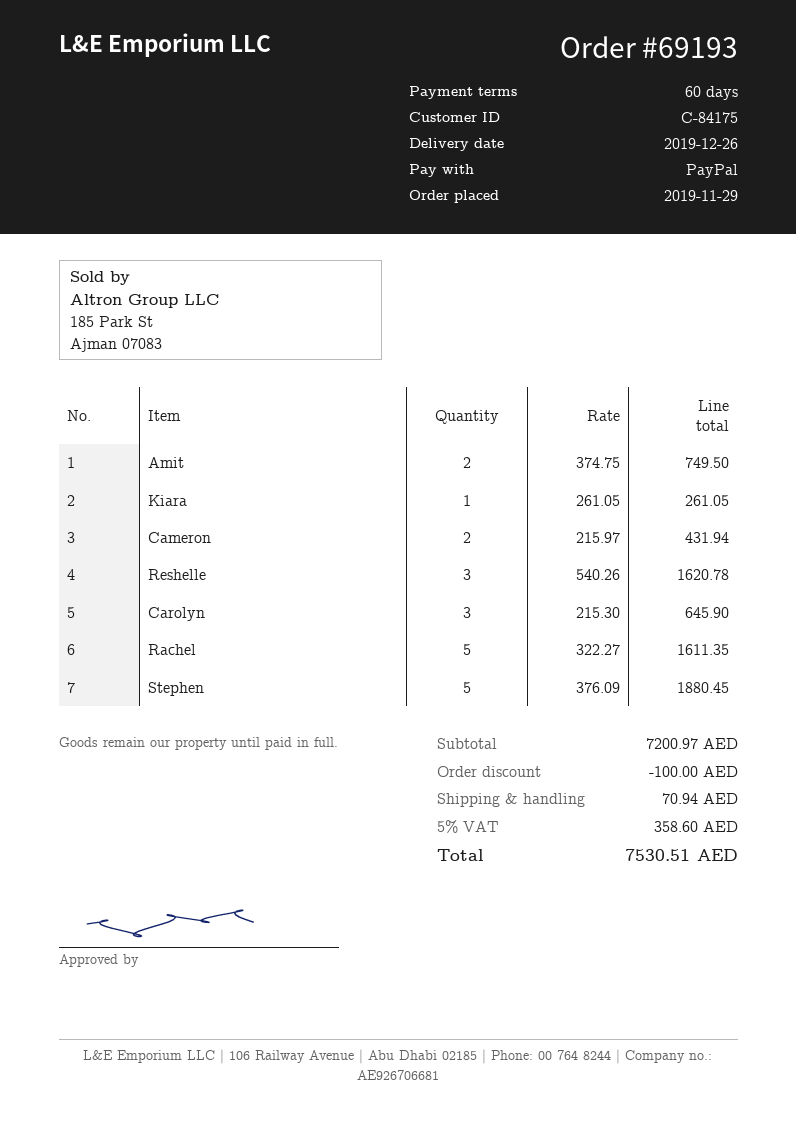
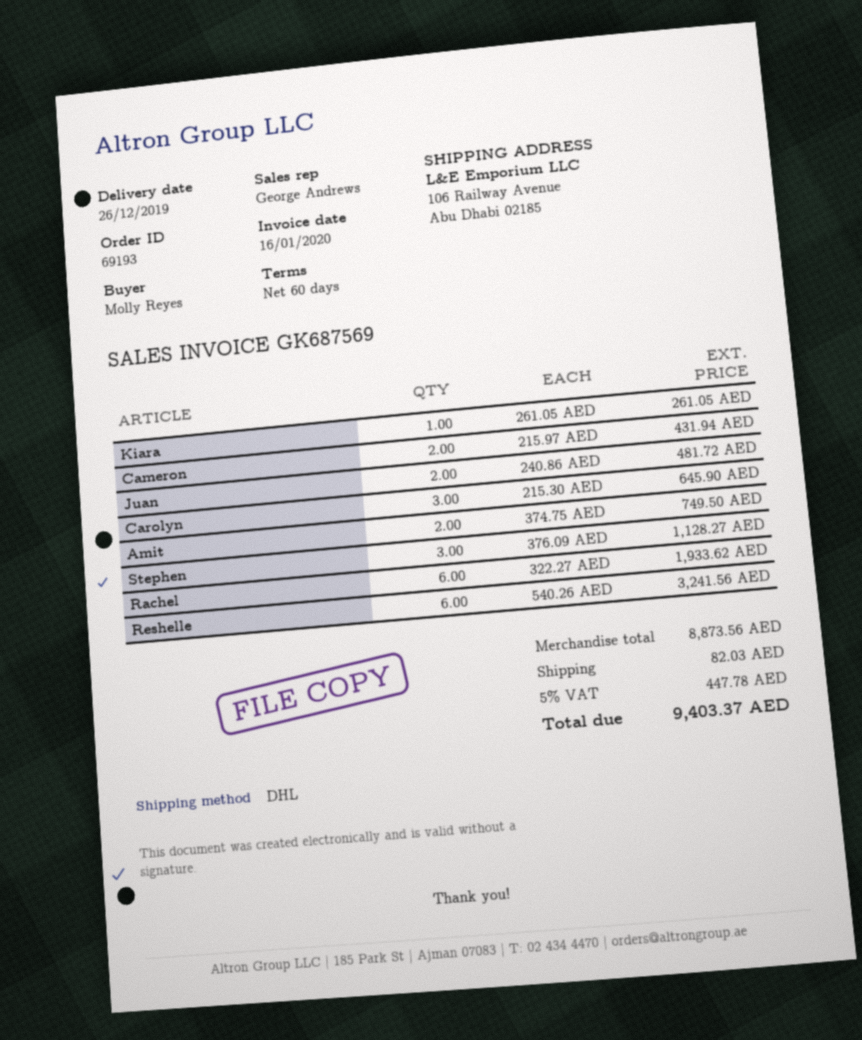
Reshelle: 3 x 540.26 = 1620.78 -> 6 x 540.26 = 3241.56
Rachel: 5 x 322.27 = 1611.35 -> 6 x 322.27 = 1933.62
Stephen: 5 x 376.09 = 1880.45 -> 3 x 376.09 = 1128.27
Juan: none -> 2 x 240.86 = 481.72
subtotal: 7200.97 -> 8873.56
discount: 100.00 -> none
shipping: 70.94 -> 82.03
tax: 5% = 358.60 -> 5% = 447.78
total: 7530.51 -> 9403.37

